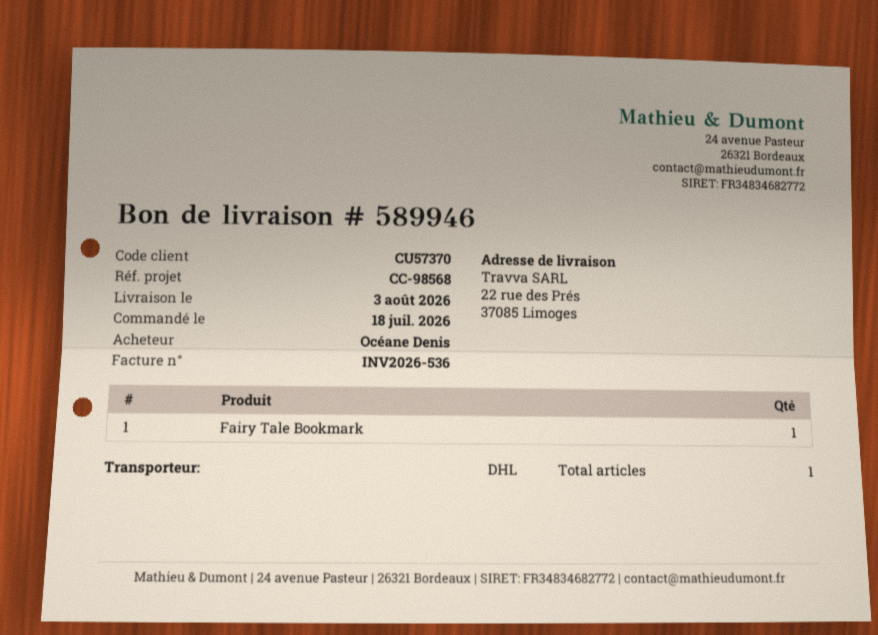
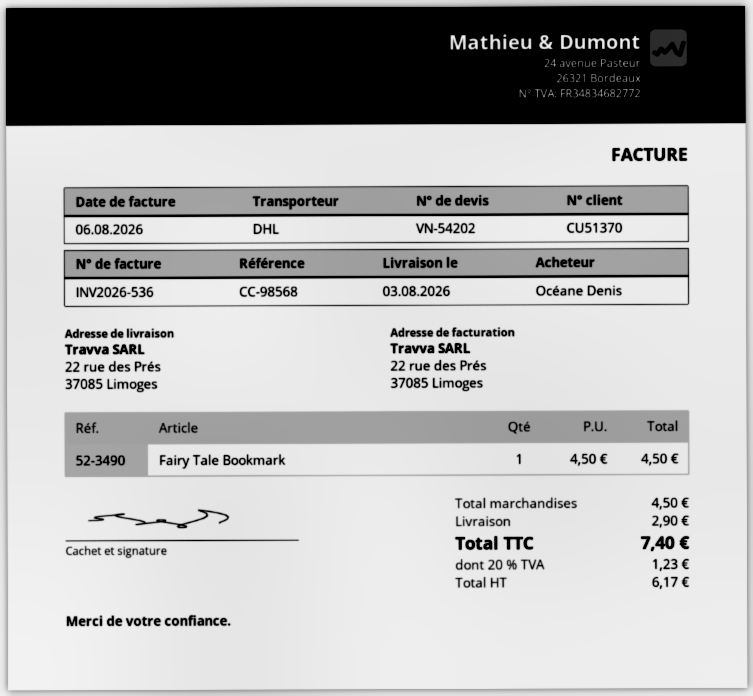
customer number: CU57370 -> CU51370

